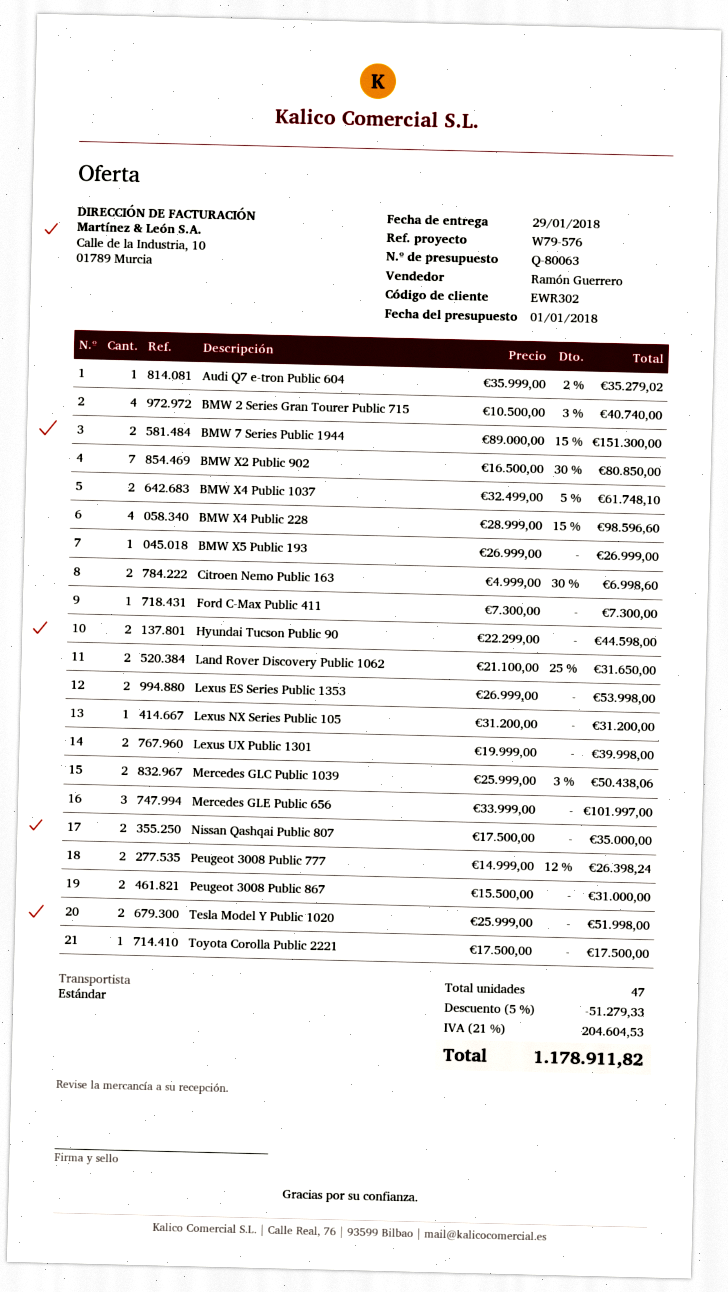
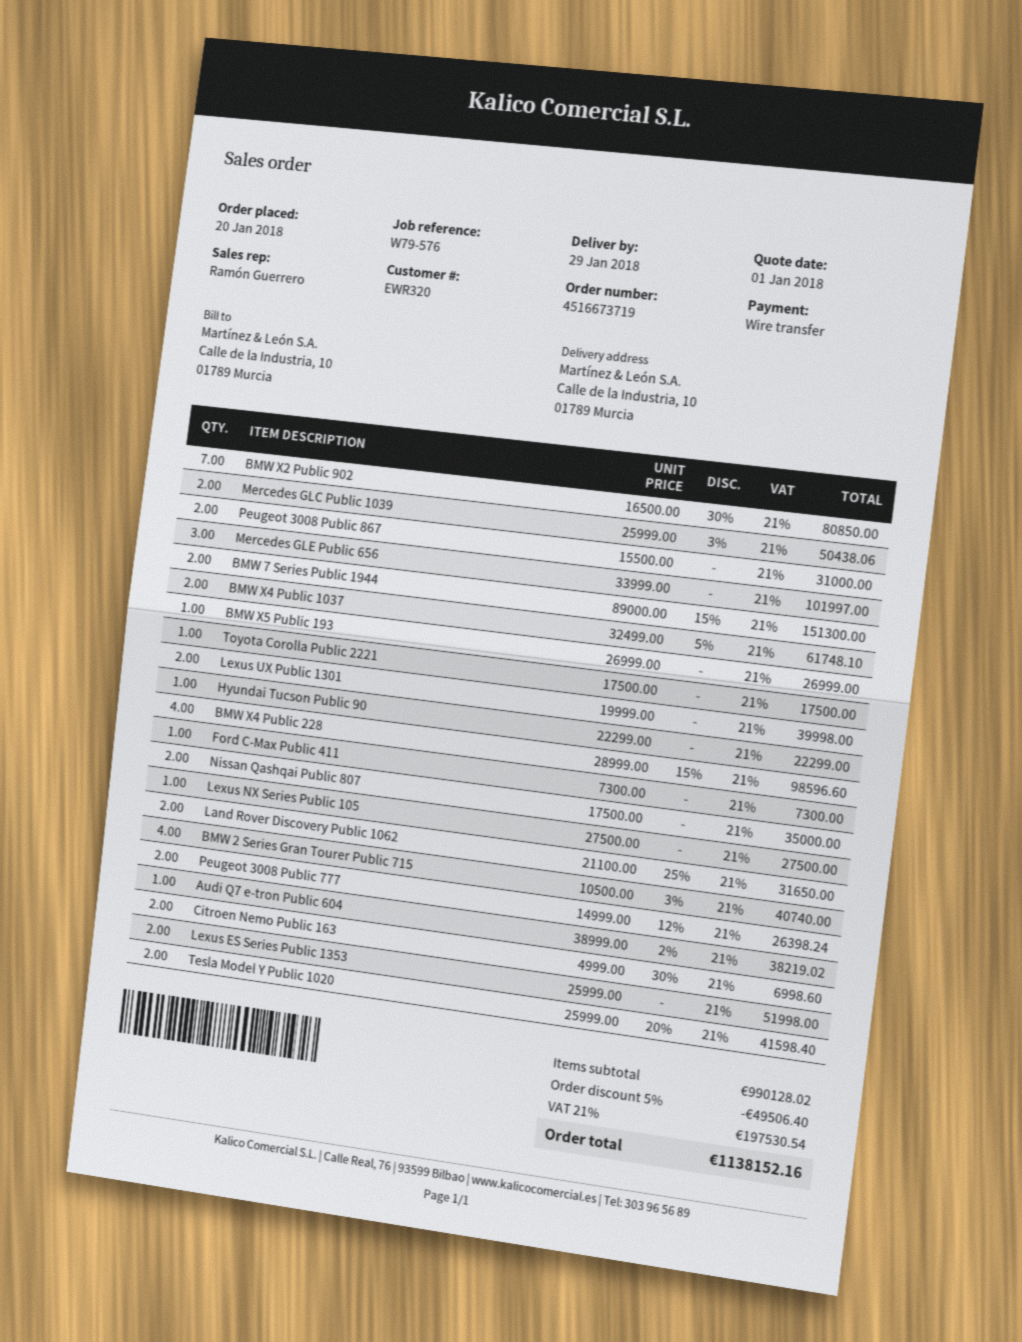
customer number: EWR302 -> EWR320
Audi Q7 e-tron Public 604: 1 x 35999.00 - 2% = 35279.02 -> 1 x 38999.00 - 2% = 38219.02
Hyundai Tucson Public 90: 2 x 22299.00 = 44598.00 -> 1 x 22299.00 = 22299.00
Lexus ES Series Public 1353: 2 x 26999.00 = 53998.00 -> 2 x 25999.00 = 51998.00
Lexus NX Series Public 105: 1 x 31200.00 = 31200.00 -> 1 x 27500.00 = 27500.00
Tesla Model Y Public 1020: 2 x 25999.00 = 51998.00 -> 2 x 25999.00 - 20% = 41598.40
discount: 5% = 51279.33 -> 5% = 49506.40
tax: 21% = 204604.53 -> 21% = 197530.54
total: 1178911.82 -> 1138152.16

